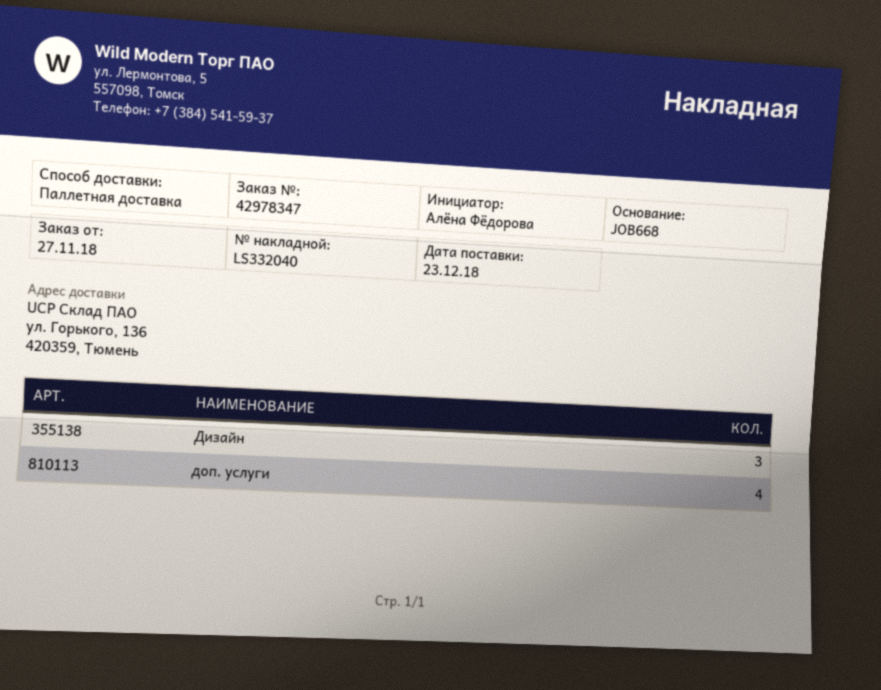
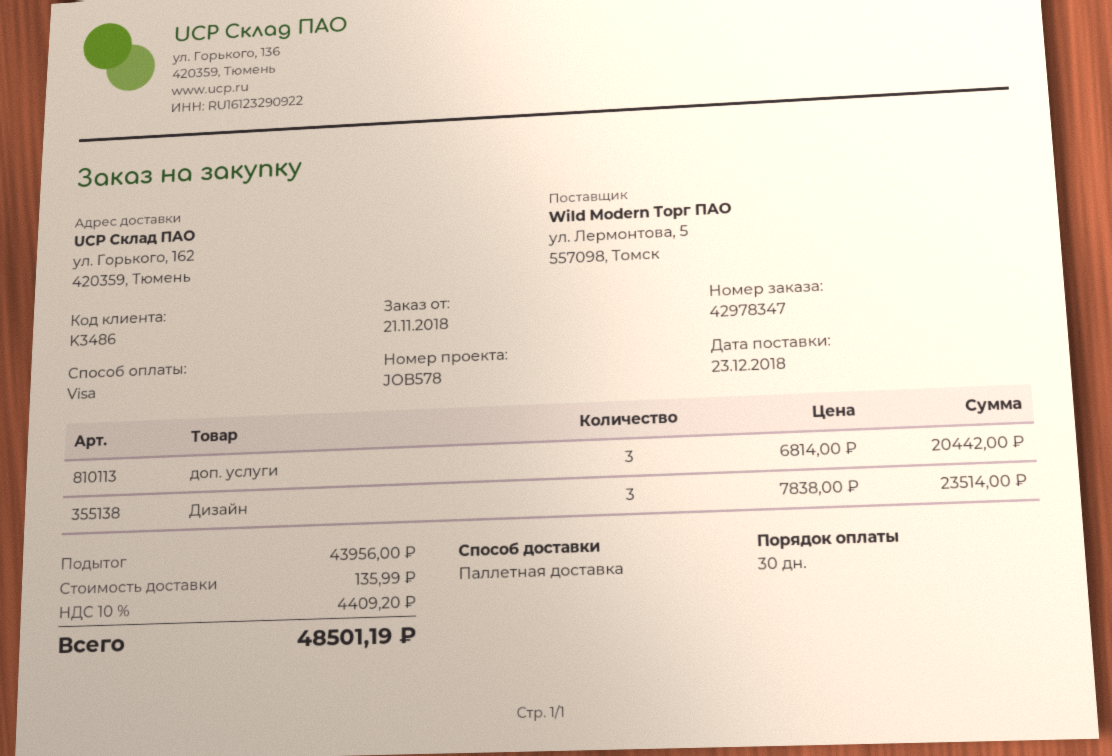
order date: 2018-11-27 -> 2018-11-21
reference: JOB668 -> JOB578
ship to: ул. Горького, 136, 420359, Тюмень -> ул. Горького, 162, 420359, Тюмень
доп. услуги: 4 -> 3

